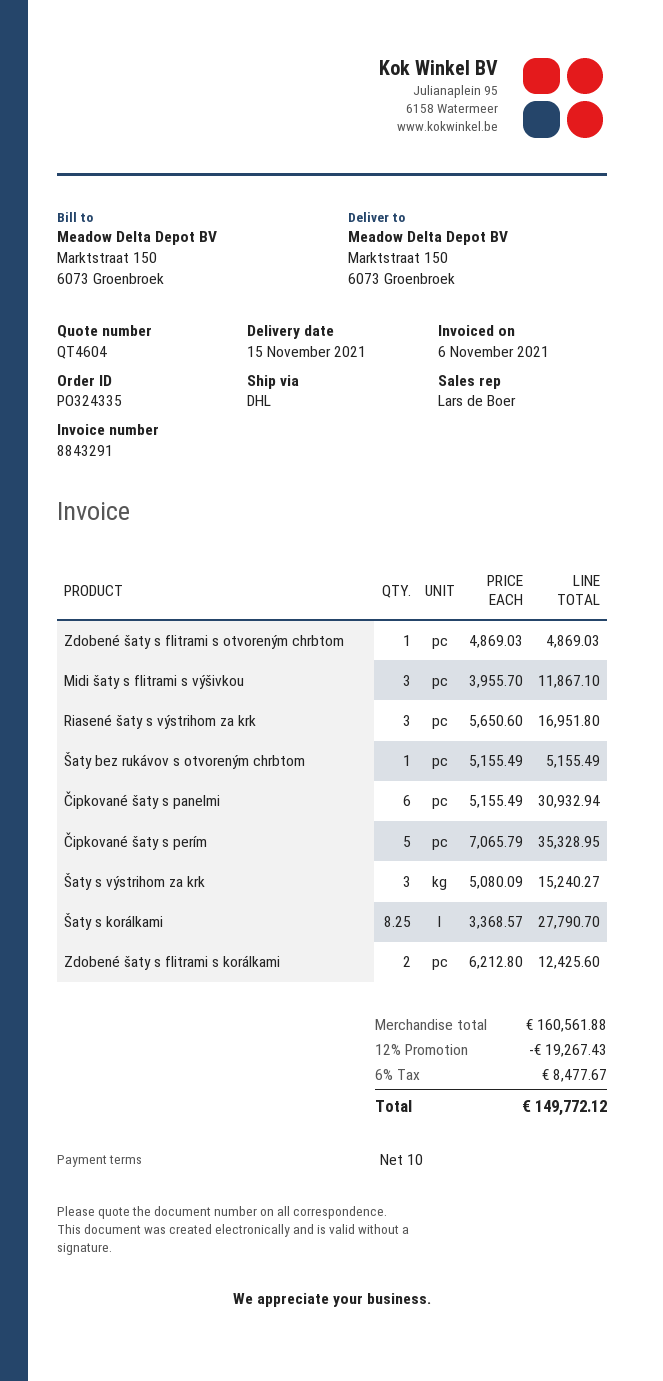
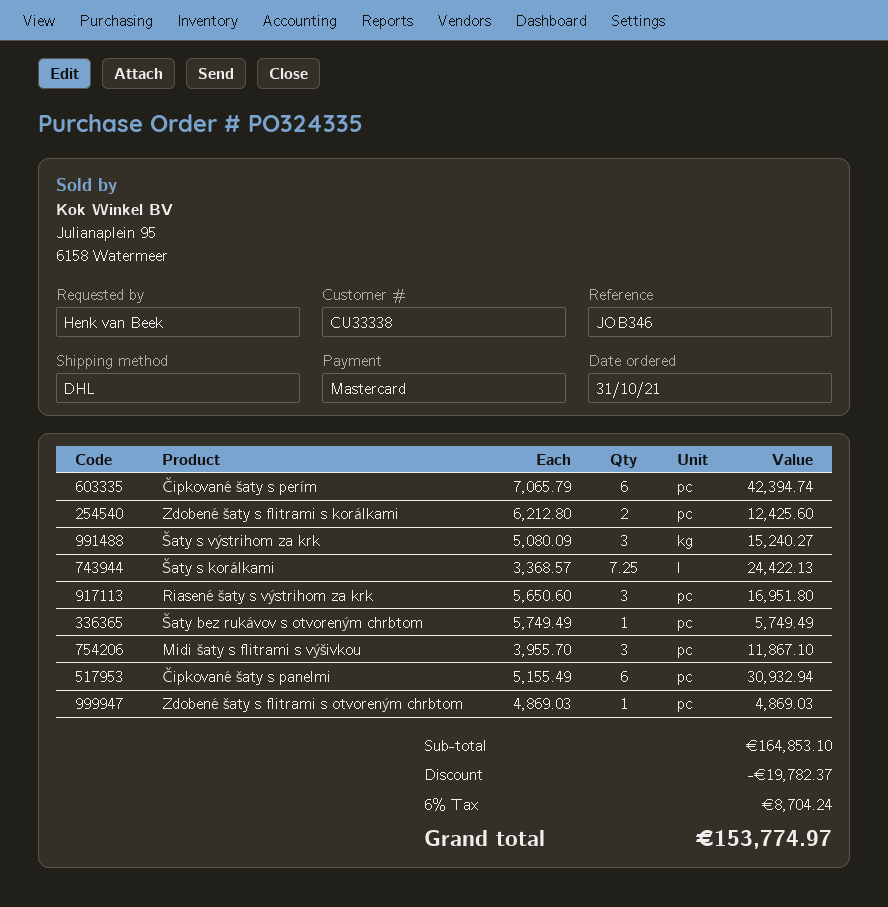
Šaty bez rukávov s otvoreným chrbtom: 1 x 5155.49 = 5155.49 -> 1 x 5749.49 = 5749.49
Čipkované šaty s perím: 5 x 7065.79 = 35328.95 -> 6 x 7065.79 = 42394.74
Šaty s korálkami: 8.25 x 3368.57 = 27790.70 -> 7.25 x 3368.57 = 24422.13
subtotal: 160561.88 -> 164853.10
discount: 19267.43 -> 19782.37
tax: 6% = 8477.67 -> 6% = 8704.24
total: 149772.12 -> 153774.97

